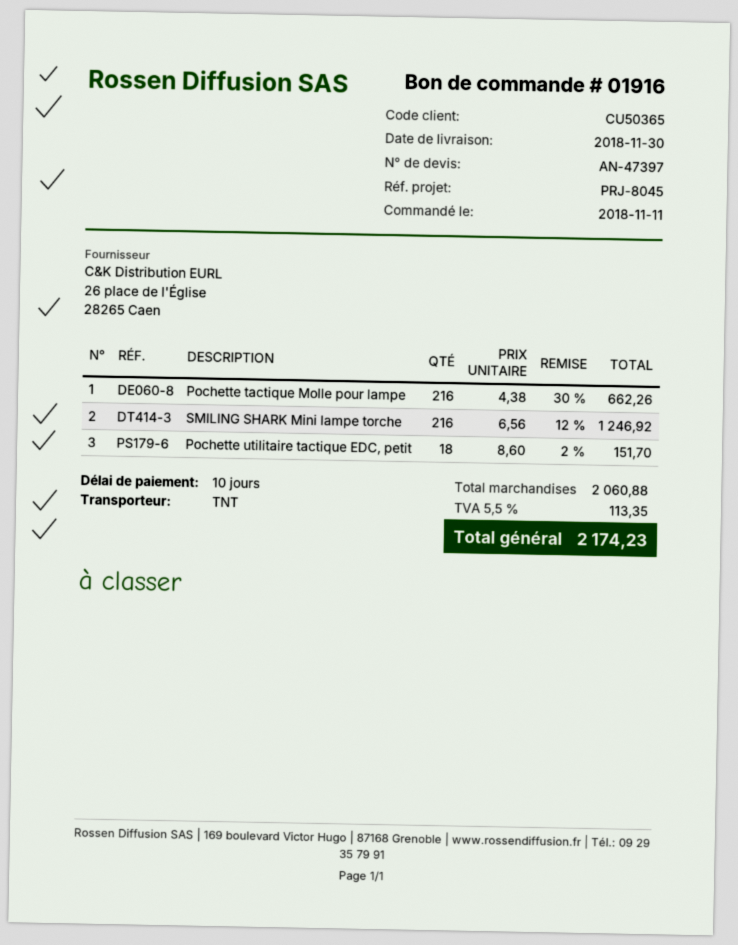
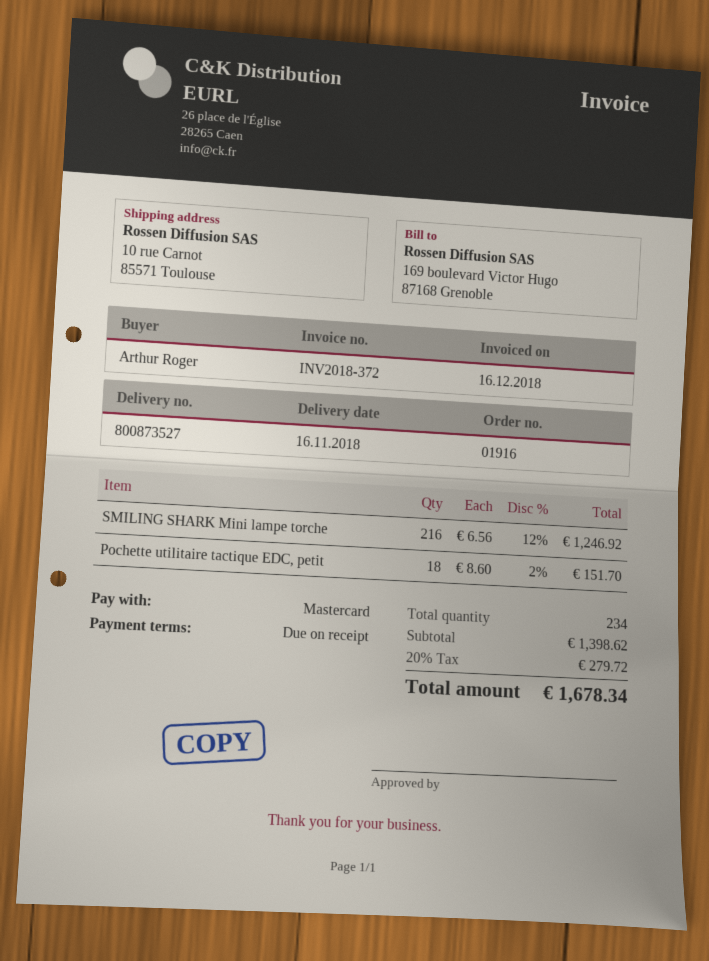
delivery date: 2018-11-30 -> 2018-11-16
payment terms: 10 days -> on receipt
Pochette tactique Molle pour lampe: 216 x 4.38 - 30% = 662.26 -> none
subtotal: 2060.88 -> 1398.62
tax: 5.5% = 113.35 -> 20% = 279.72
total: 2174.23 -> 1678.34

